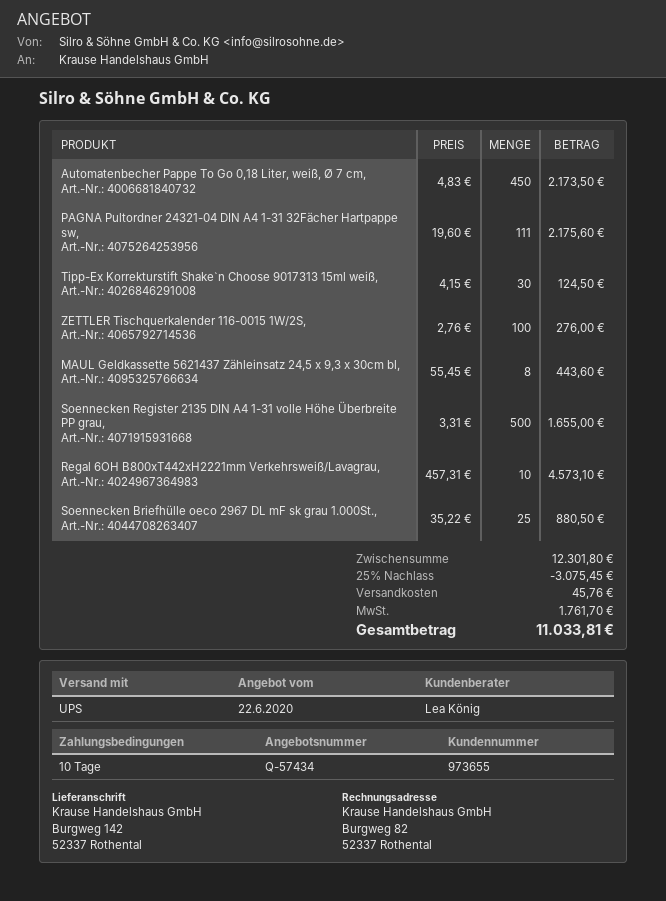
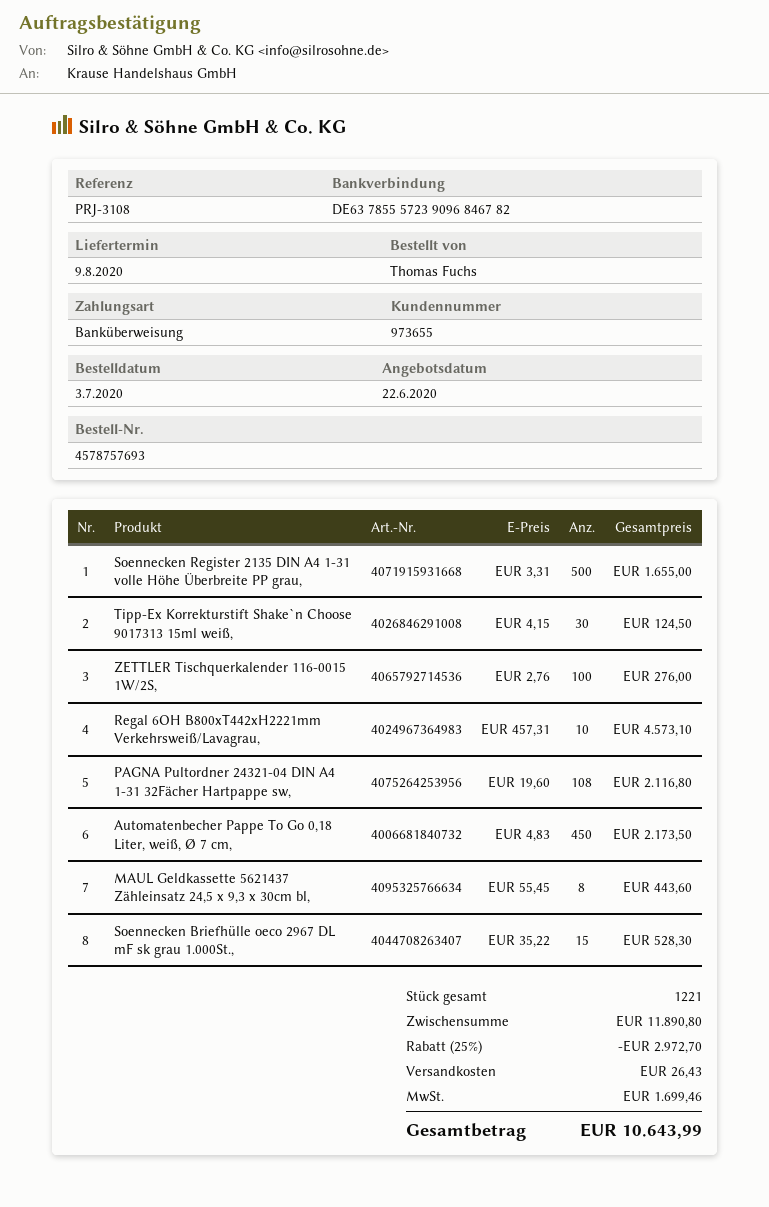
PAGNA Pultordner 24321-04 DIN A4 1-31 32Fächer Hartpappe sw,: 111 x 19.60 = 2175.60 -> 108 x 19.60 = 2116.80
Soennecken Briefhülle oeco 2967 DL mF sk grau 1.000St.,: 25 x 35.22 = 880.50 -> 15 x 35.22 = 528.30
subtotal: 12301.80 -> 11890.80
discount: 25% = 3075.45 -> 25% = 2972.70
shipping: 45.76 -> 26.43
tax: 1761.70 -> 1699.46
total: 11033.81 -> 10643.99

